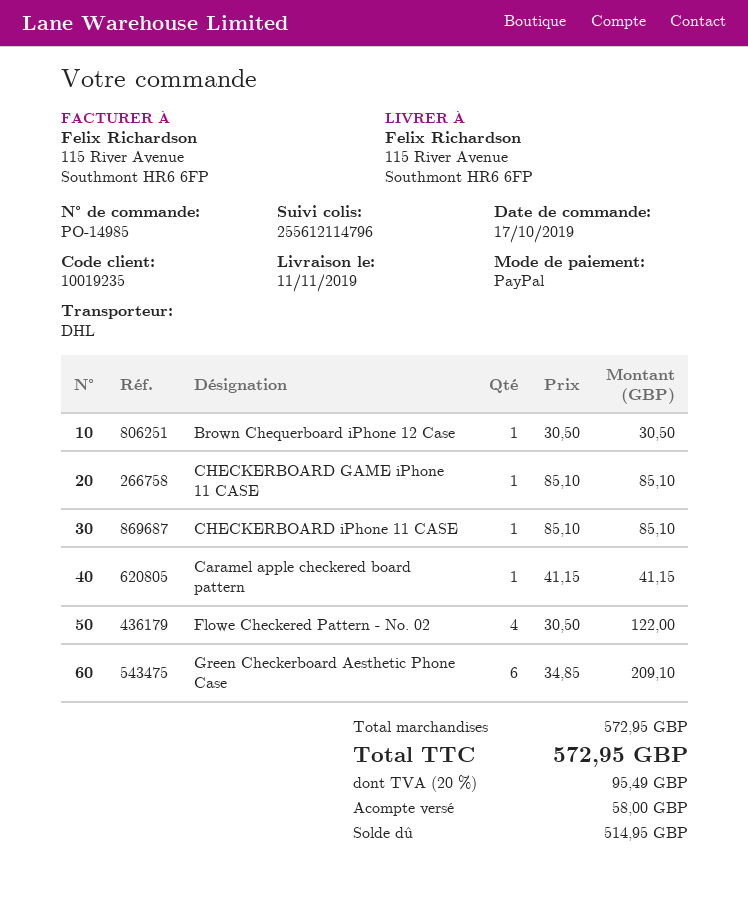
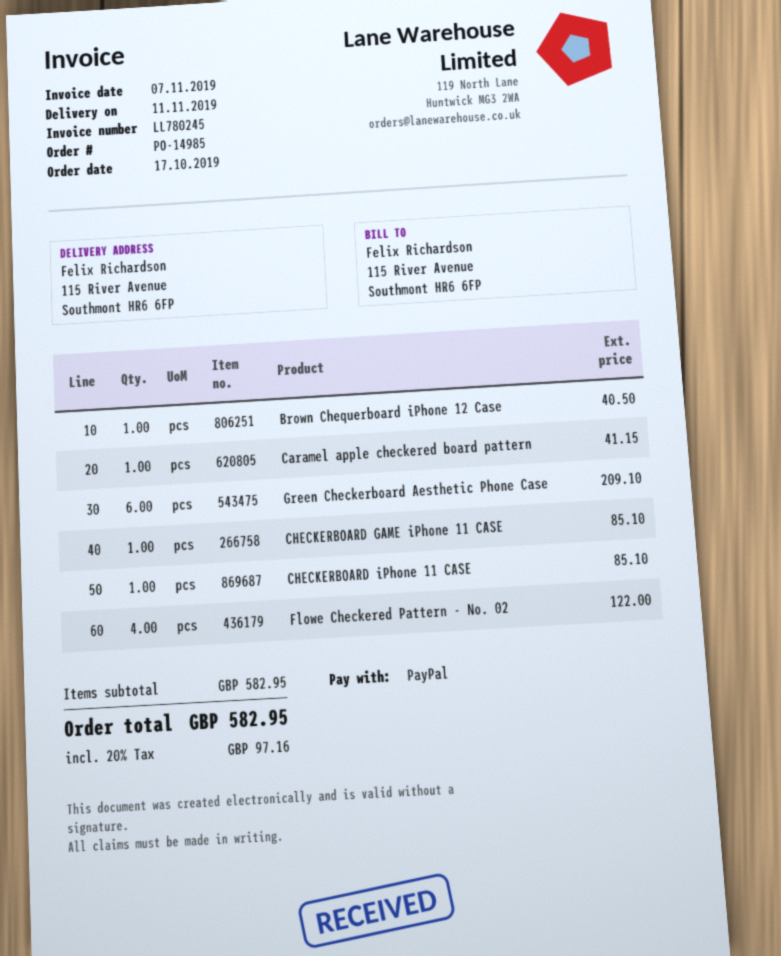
Brown Chequerboard iPhone 12 Case: 1 for 30.50 -> 1 for 40.50
subtotal: 572.95 -> 582.95
tax: 20% = 95.49 -> 20% = 97.16
total: 572.95 -> 582.95

